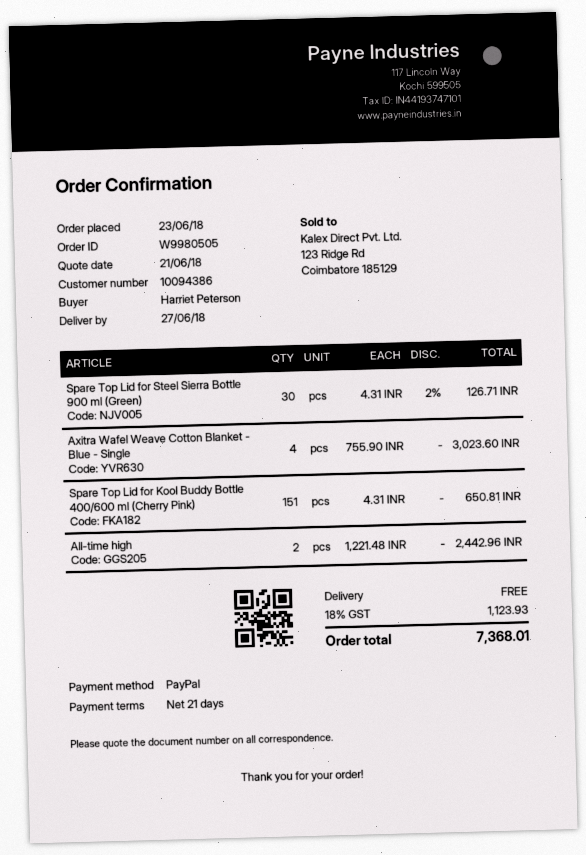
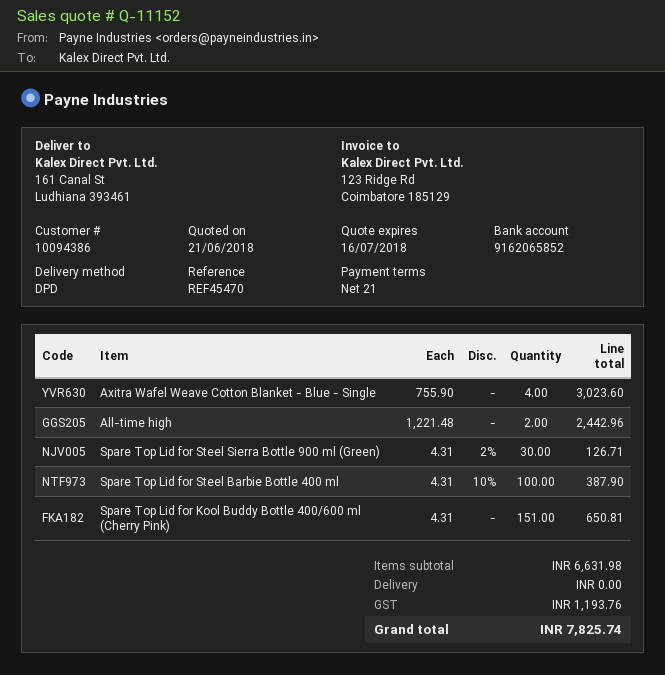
Spare Top Lid for Steel Barbie Bottle 400 ml: none -> 100 x 4.31 - 10% = 387.90
tax: 1123.93 -> 1193.76
total: 7368.01 -> 7825.74

